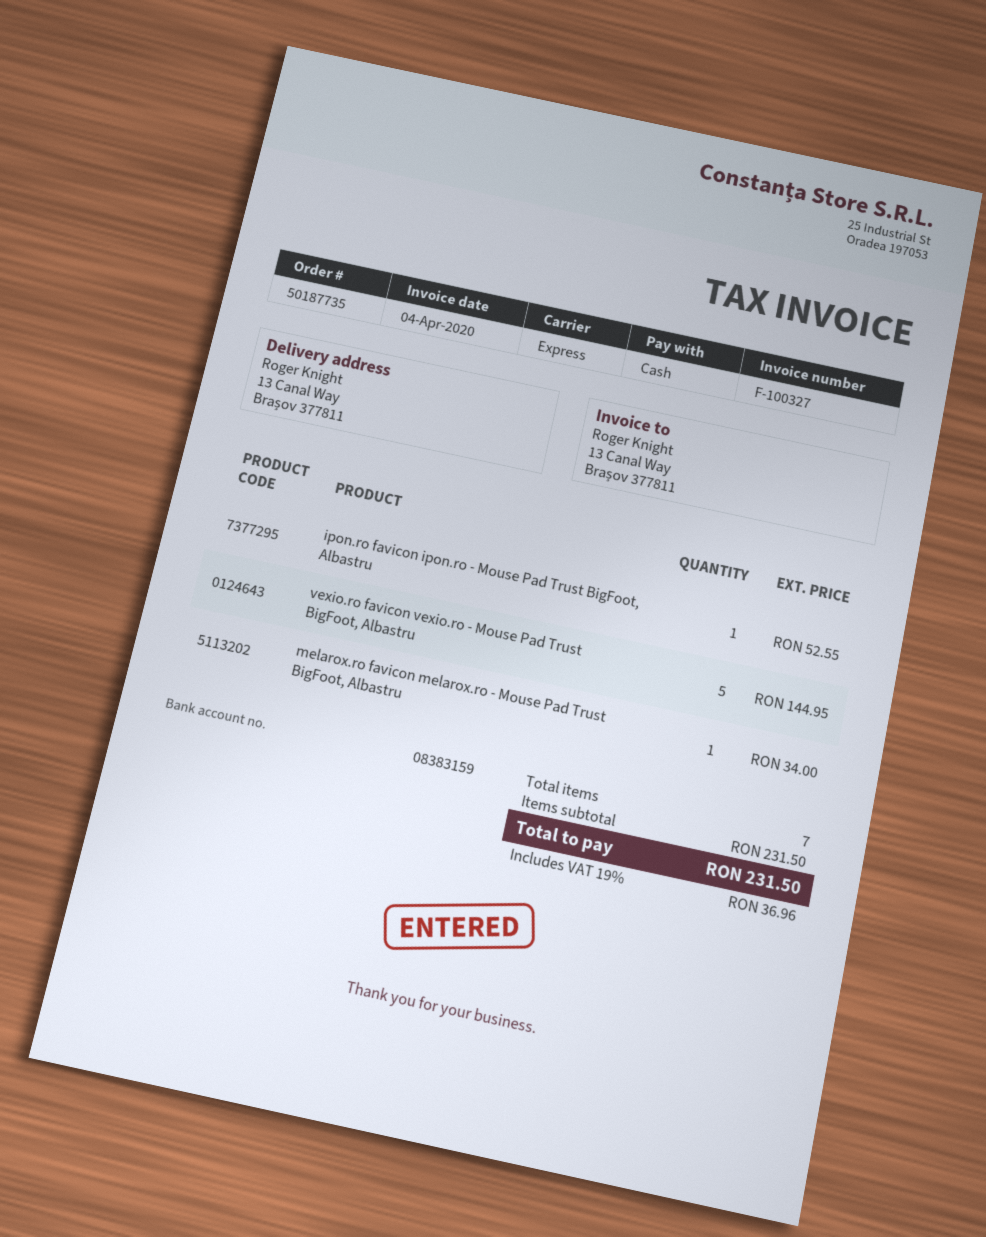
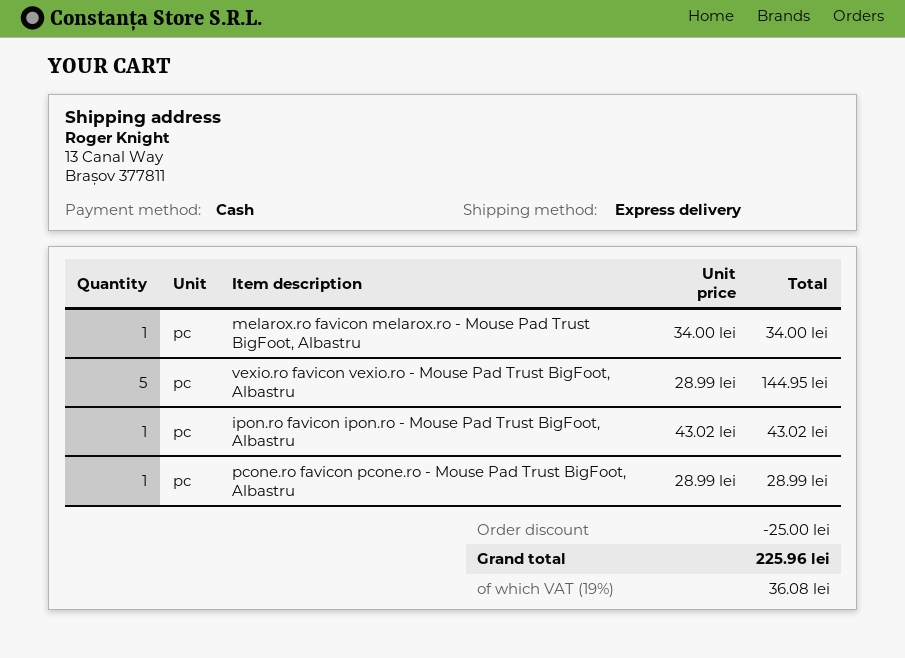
ipon.ro favicon ipon.ro - Mouse Pad Trust BigFoot, Albastru: 1 for 52.55 -> 1 for 43.02
pcone.ro favicon pcone.ro - Mouse Pad Trust BigFoot, Albastru: none -> 1 for 28.99
discount: none -> 25.00
tax: 19% = 36.96 -> 19% = 36.08
total: 231.50 -> 225.96

